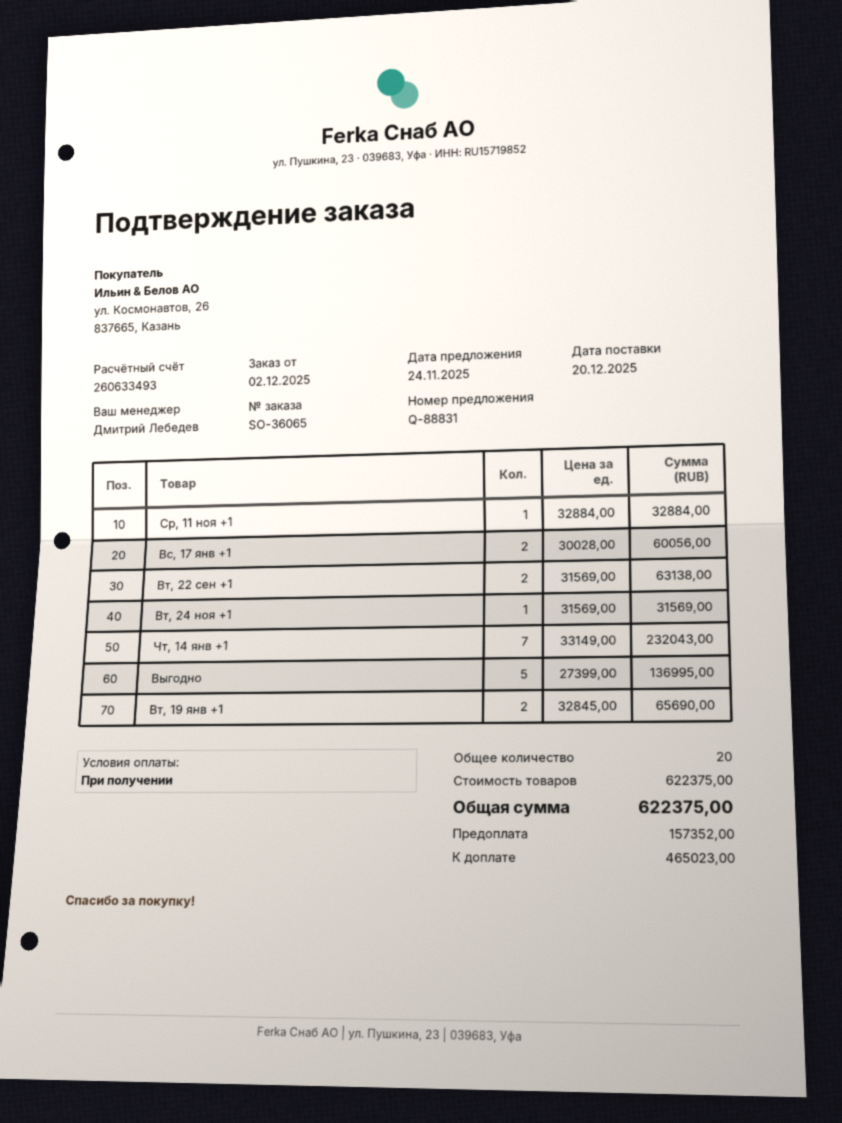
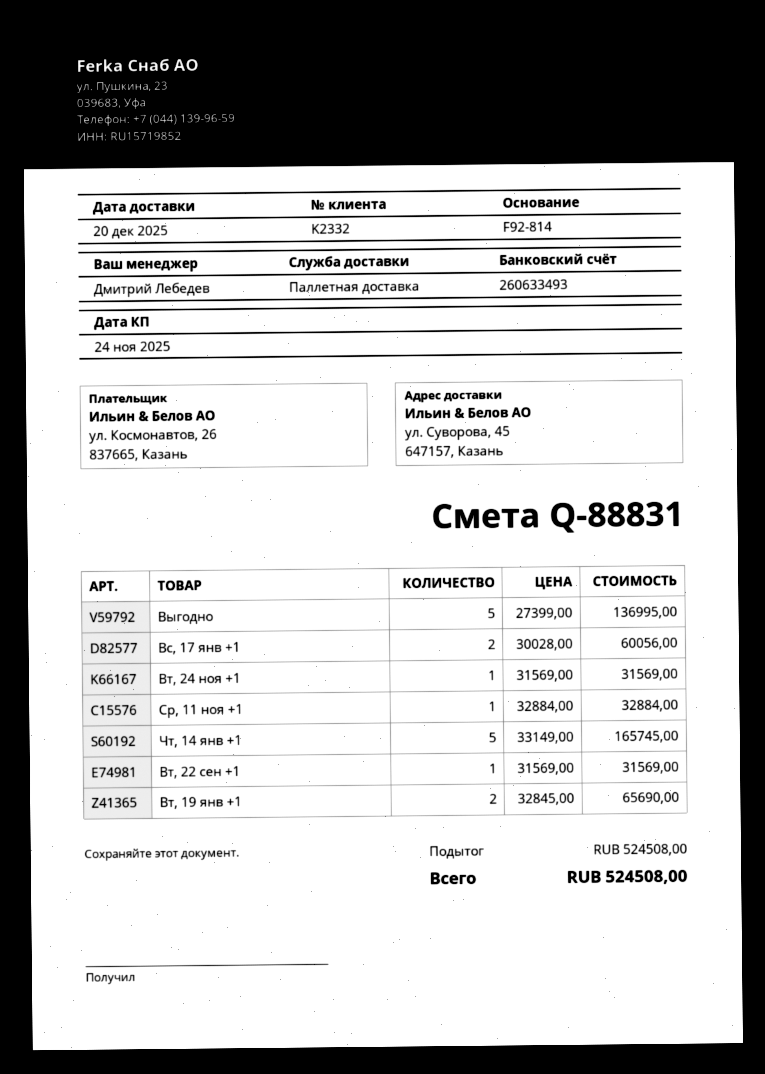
Вт, 22 сен +1: 2 x 31569.00 = 63138.00 -> 1 x 31569.00 = 31569.00
Чт, 14 янв +1: 7 x 33149.00 = 232043.00 -> 5 x 33149.00 = 165745.00
subtotal: 622375.00 -> 524508.00
total: 622375.00 -> 524508.00

